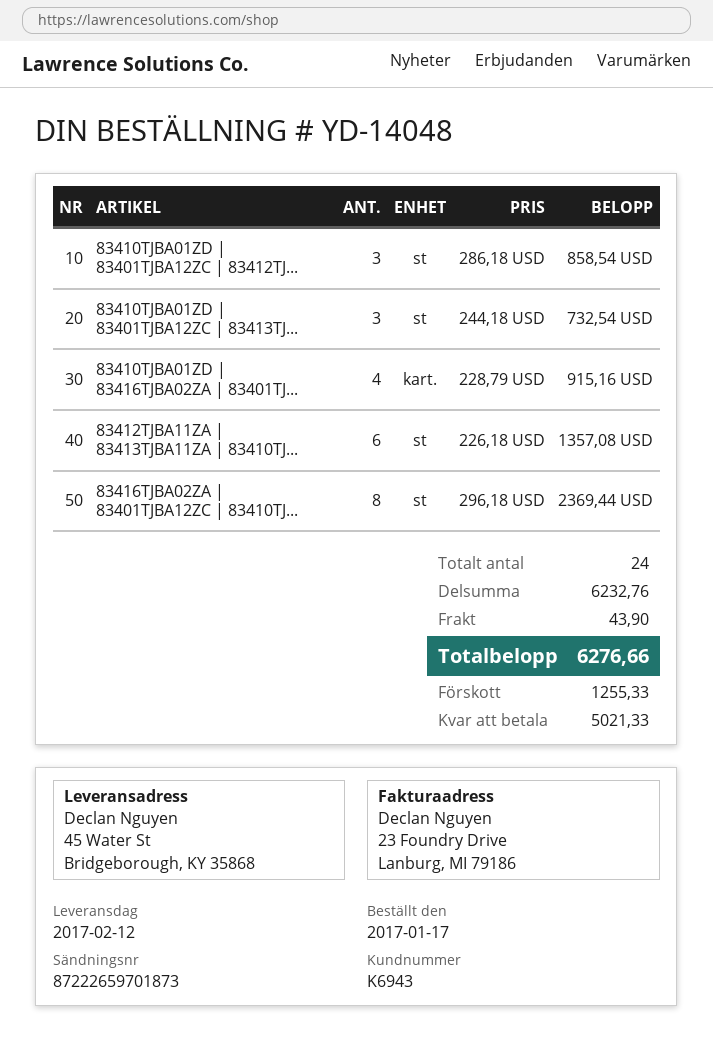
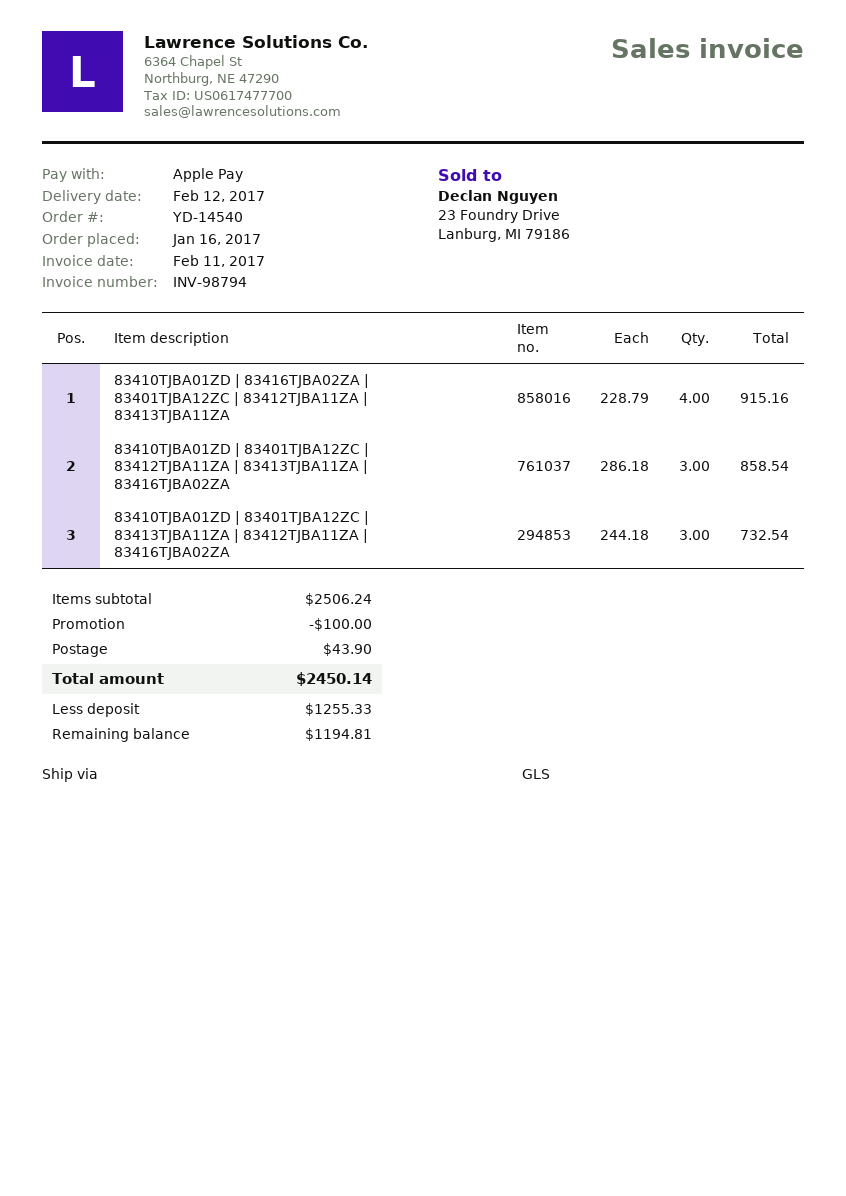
order number: YD-14048 -> YD-14540
order date: 2017-01-17 -> 2017-01-16
83412TJBA11ZA | 83413TJBA11ZA | 83410TJ...: 6 x 226.18 = 1357.08 -> none
83416TJBA02ZA | 83401TJBA12ZC | 83410TJ...: 8 x 296.18 = 2369.44 -> none
subtotal: 6232.76 -> 2506.24
discount: none -> 100.00
total: 6276.66 -> 2450.14
balance: 5021.33 -> 1194.81

